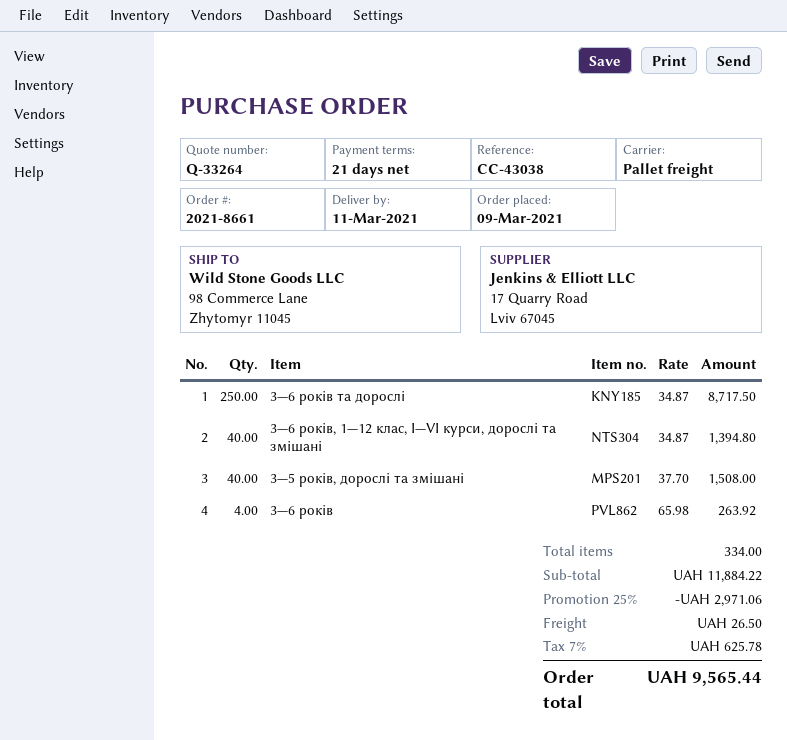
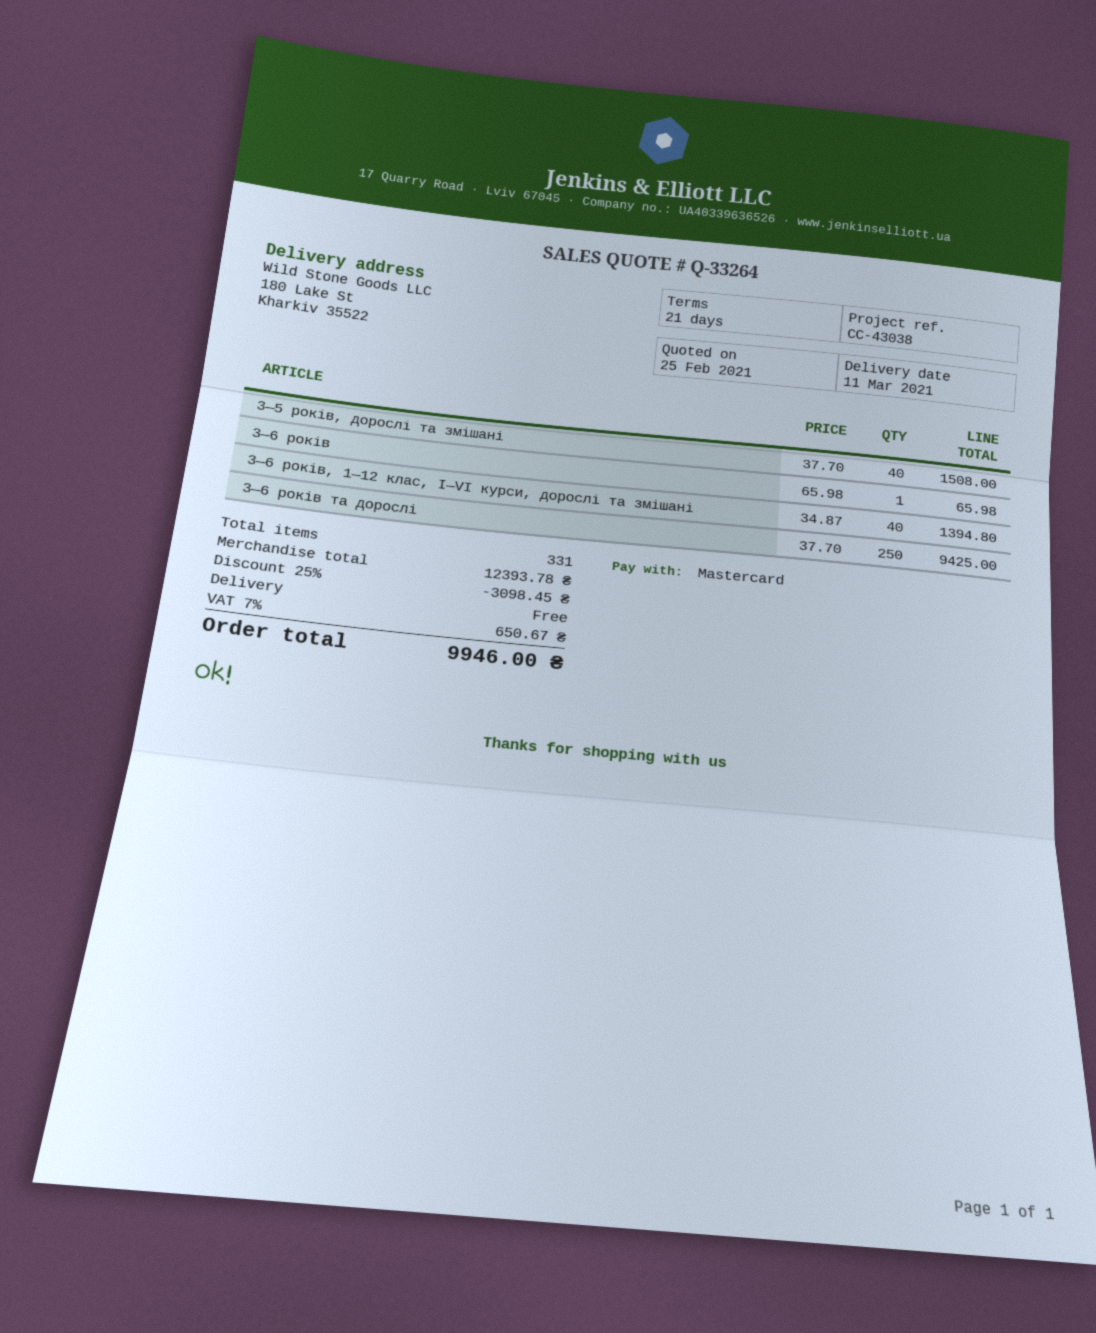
ship to: 98 Commerce Lane, Zhytomyr 11045 -> 180 Lake St, Kharkiv 35522
3—6 років та дорослі: 250 x 34.87 = 8717.50 -> 250 x 37.70 = 9425.00
3—6 років: 4 x 65.98 = 263.92 -> 1 x 65.98 = 65.98
total quantity: 334 -> 331
subtotal: 11884.22 -> 12393.78
discount: 25% = 2971.06 -> 25% = 3098.45
shipping: 26.50 -> 0.00
tax: 7% = 625.78 -> 7% = 650.67
total: 9565.44 -> 9946.00

